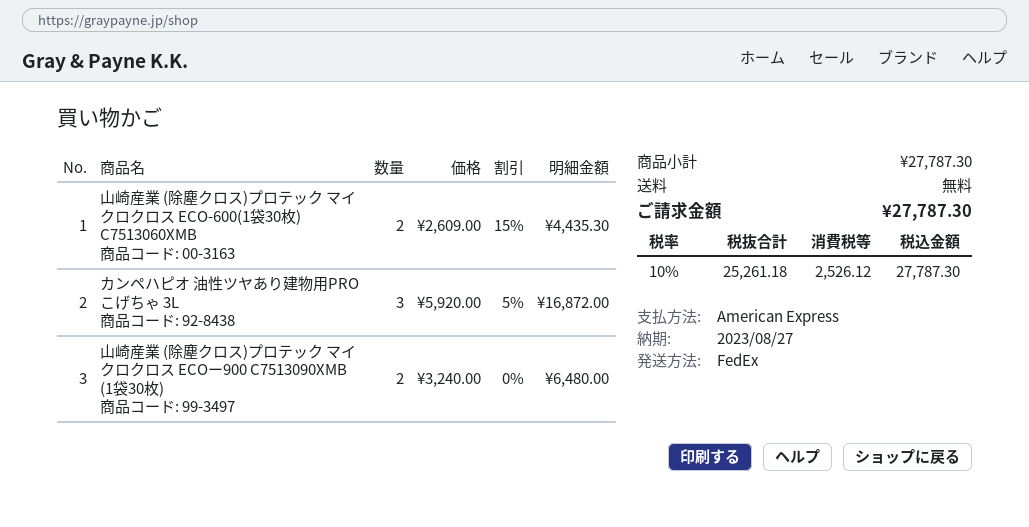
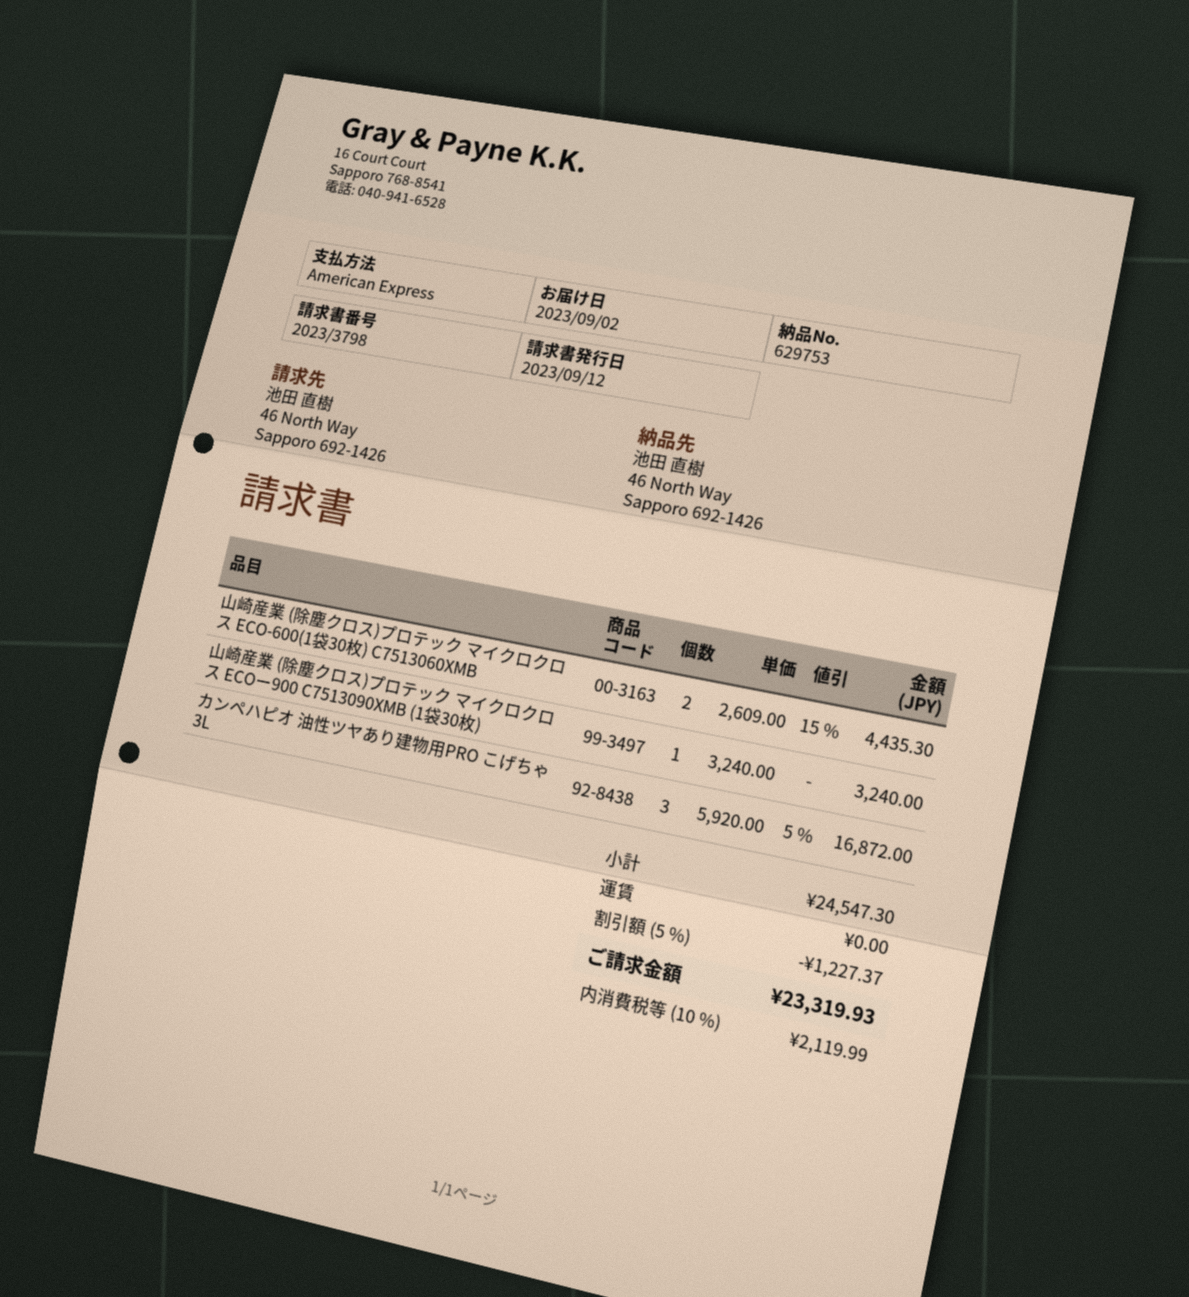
delivery date: 2023-08-27 -> 2023-09-02
山崎産業 (除塵クロス)プロテック マイクロクロス ECOー900 C7513090XMB (1袋30枚): 2 x 3240.00 = 6480.00 -> 1 x 3240.00 = 3240.00
subtotal: 27787.30 -> 24547.30
discount: none -> 5% = 1227.37
tax: 10% = 2526.12 -> 10% = 2119.99
total: 27787.30 -> 23319.93

